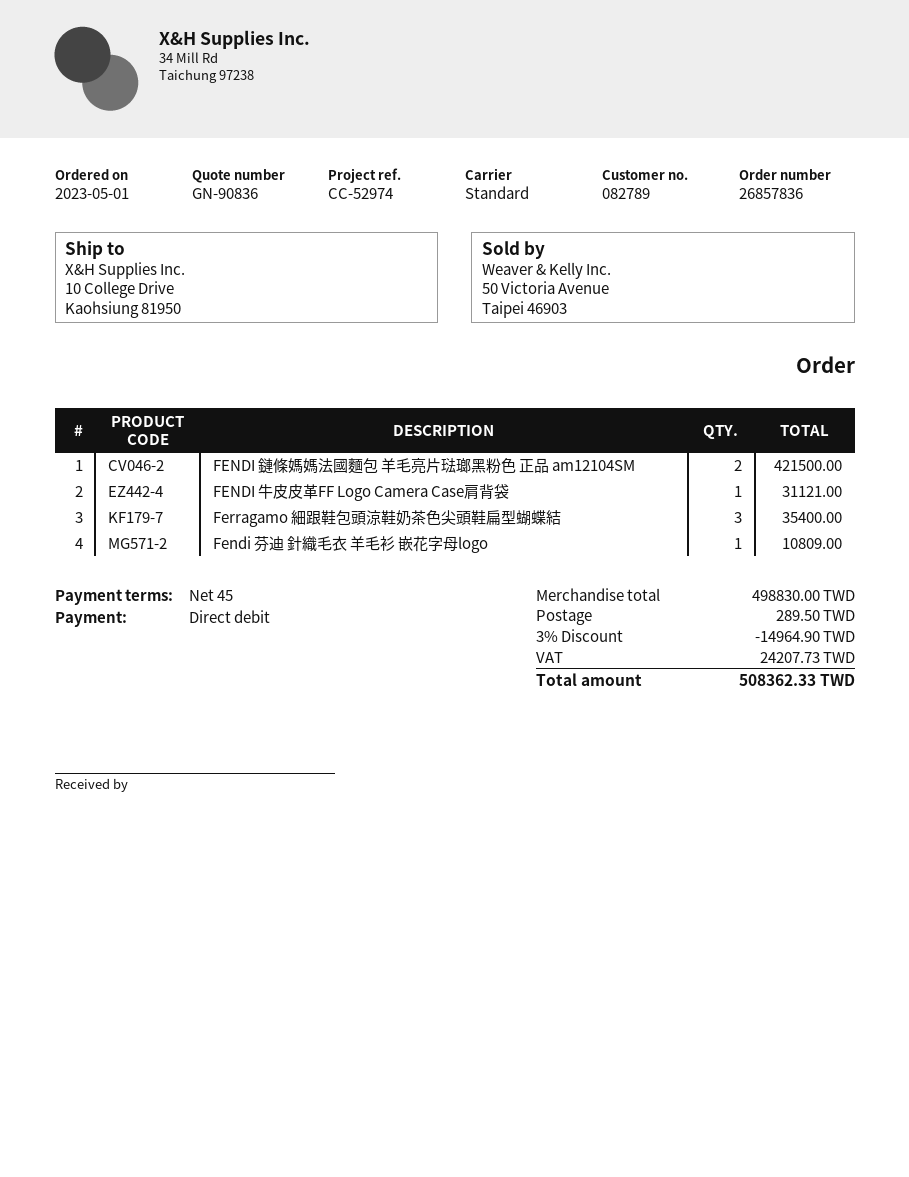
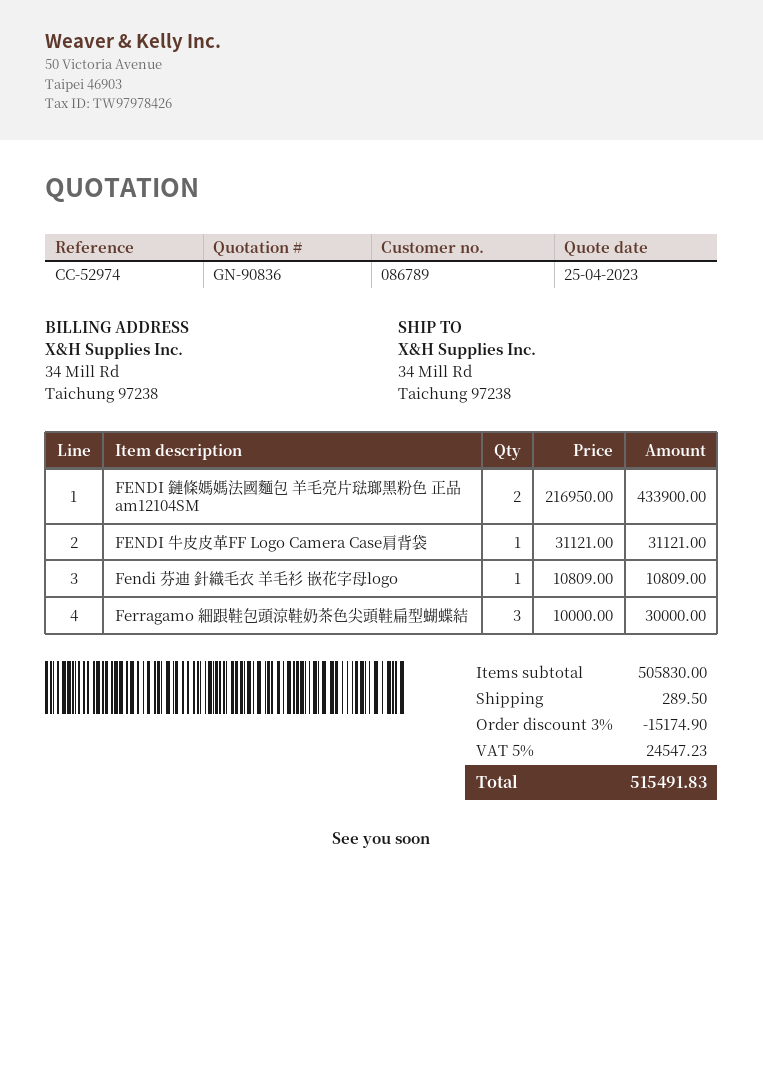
customer number: 082789 -> 086789
ship to: 10 College Drive, Kaohsiung 81950 -> 34 Mill Rd, Taichung 97238
FENDI 鏈條媽媽法國麵包 羊毛亮片琺瑯黑粉色 正品 am12104SM: 2 for 421500.00 -> 2 for 433900.00
Ferragamo 細跟鞋包頭涼鞋奶茶色尖頭鞋扁型蝴蝶結: 3 for 35400.00 -> 3 for 30000.00
subtotal: 498830.00 -> 505830.00
discount: 3% = 14964.90 -> 3% = 15174.90
tax: 24207.73 -> 24547.23
total: 508362.33 -> 515491.83

